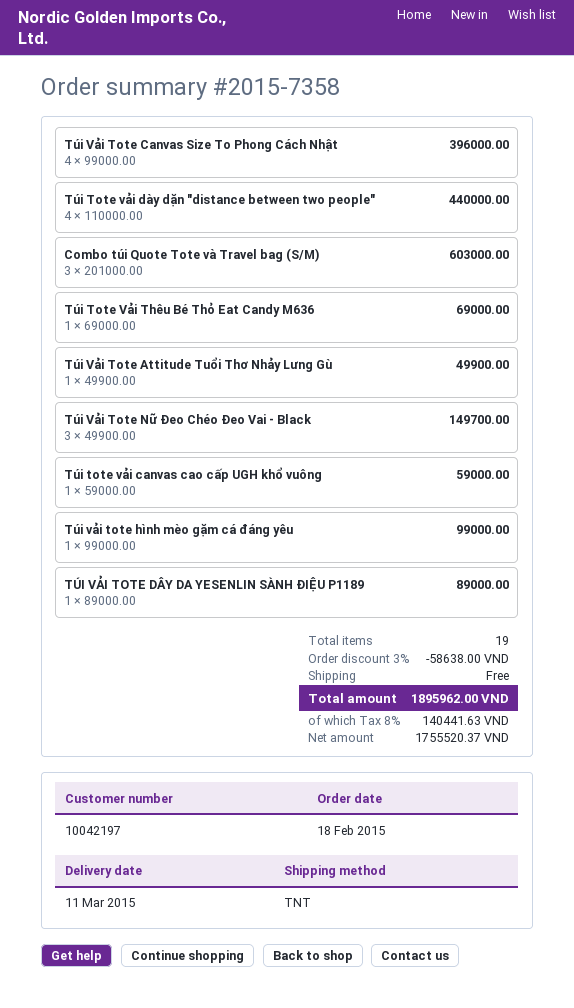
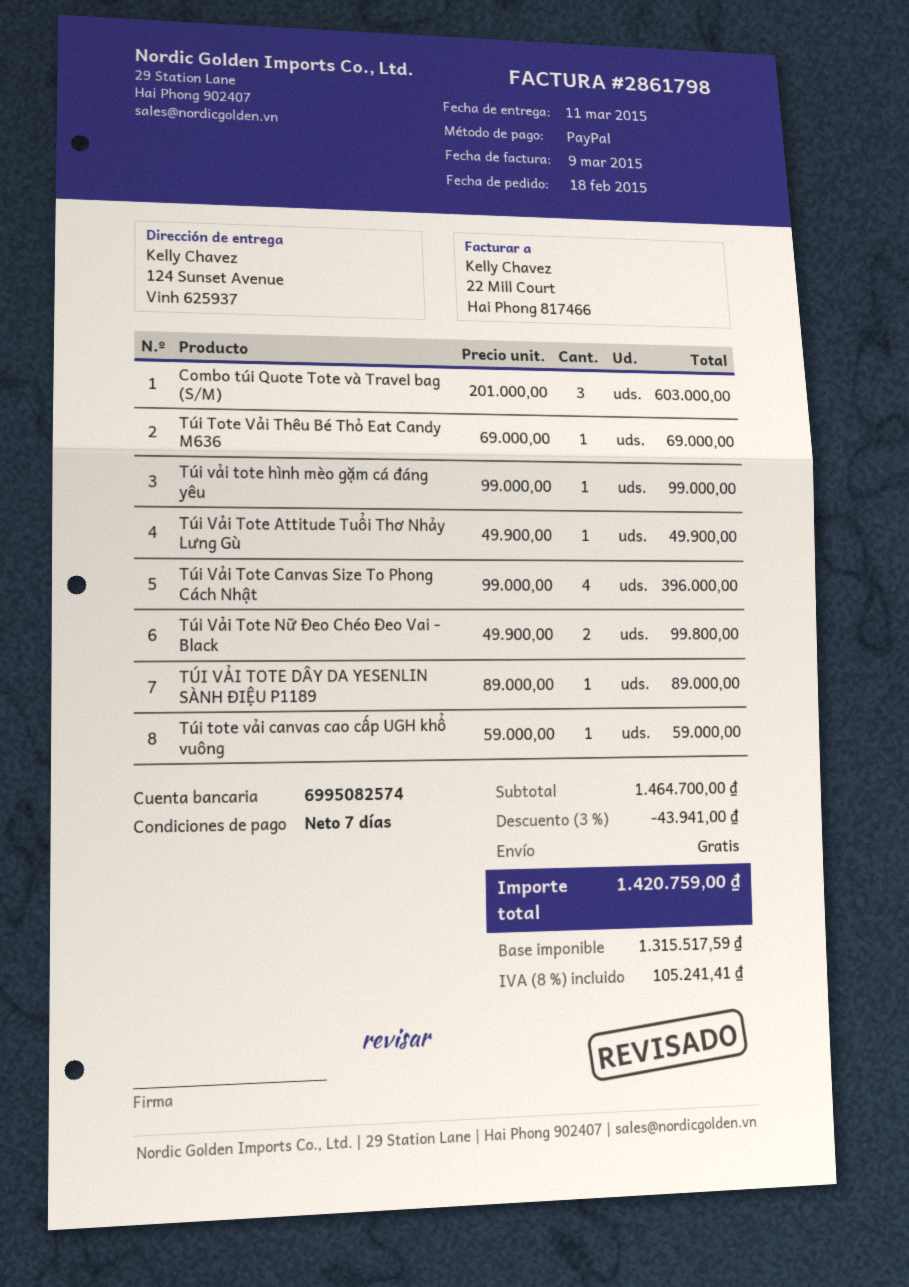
Túi Tote vải dày dặn "distance between two people": 4 x 110000.00 = 440000.00 -> none
Túi Vải Tote Nữ Đeo Chéo Đeo Vai - Black: 3 x 49900.00 = 149700.00 -> 2 x 49900.00 = 99800.00
discount: 3% = 58638.00 -> 3% = 43941.00
net: 1755520.37 -> 1315517.59
tax: 8% = 140441.63 -> 8% = 105241.41
total: 1895962.00 -> 1420759.00

